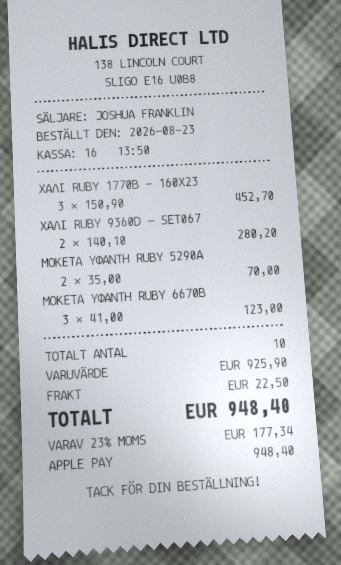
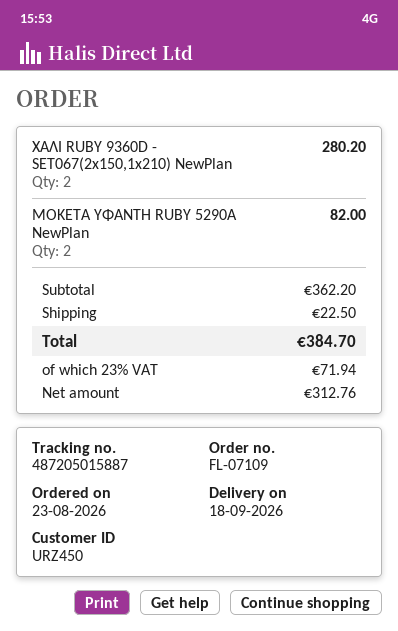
ΧΑΛΙ RUBY 1770B - 160X23: 3 for 452.70 -> none
ΜΟΚΕΤΑ ΥΦΑΝΤΗ RUBY 5290A: 2 for 70.00 -> 2 for 82.00
ΜΟΚΕΤΑ ΥΦΑΝΤΗ RUBY 6670B: 3 for 123.00 -> none
subtotal: 925.90 -> 362.20
tax: 23% = 177.34 -> 23% = 71.94
total: 948.40 -> 384.70

